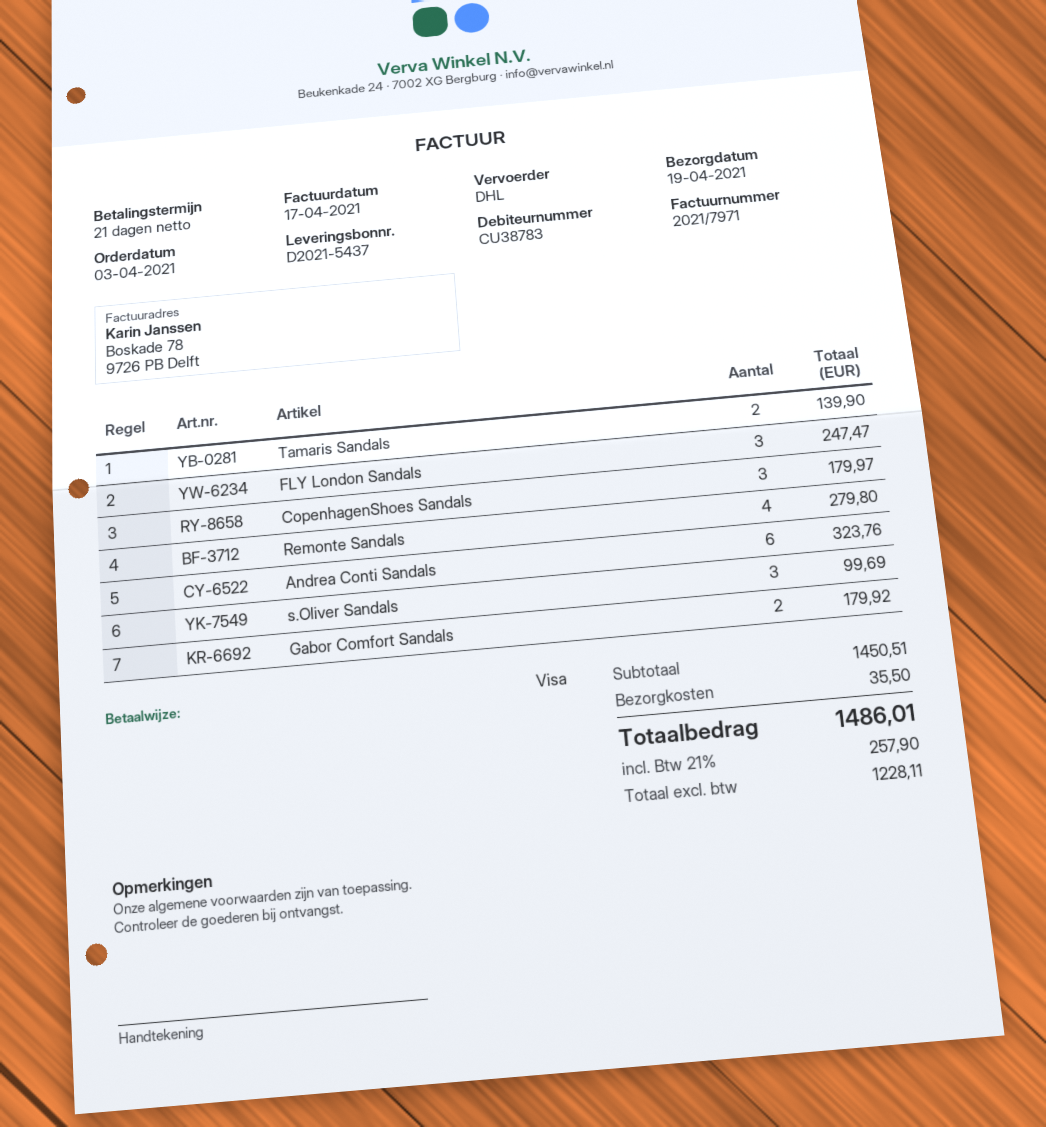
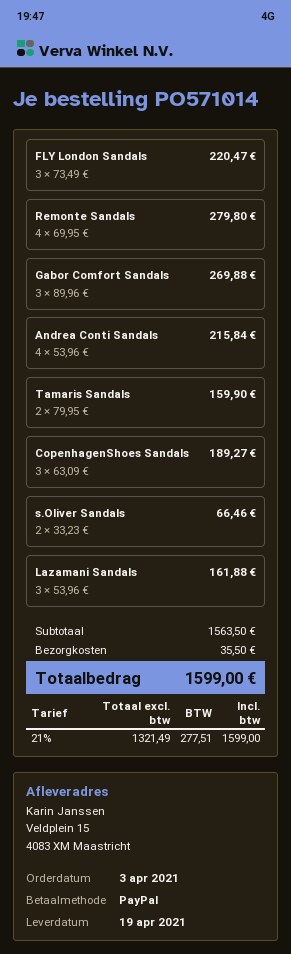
payment method: Visa -> PayPal
Tamaris Sandals: 2 for 139.90 -> 2 for 159.90
FLY London Sandals: 3 for 247.47 -> 3 for 220.47
CopenhagenShoes Sandals: 3 for 179.97 -> 3 for 189.27
Andrea Conti Sandals: 6 for 323.76 -> 4 for 215.84
s.Oliver Sandals: 3 for 99.69 -> 2 for 66.46
Gabor Comfort Sandals: 2 for 179.92 -> 3 for 269.88
Lazamani Sandals: none -> 3 for 161.88
subtotal: 1450.51 -> 1563.50
net: 1228.11 -> 1321.49
tax: 21% = 257.90 -> 21% = 277.51
total: 1486.01 -> 1599.00

